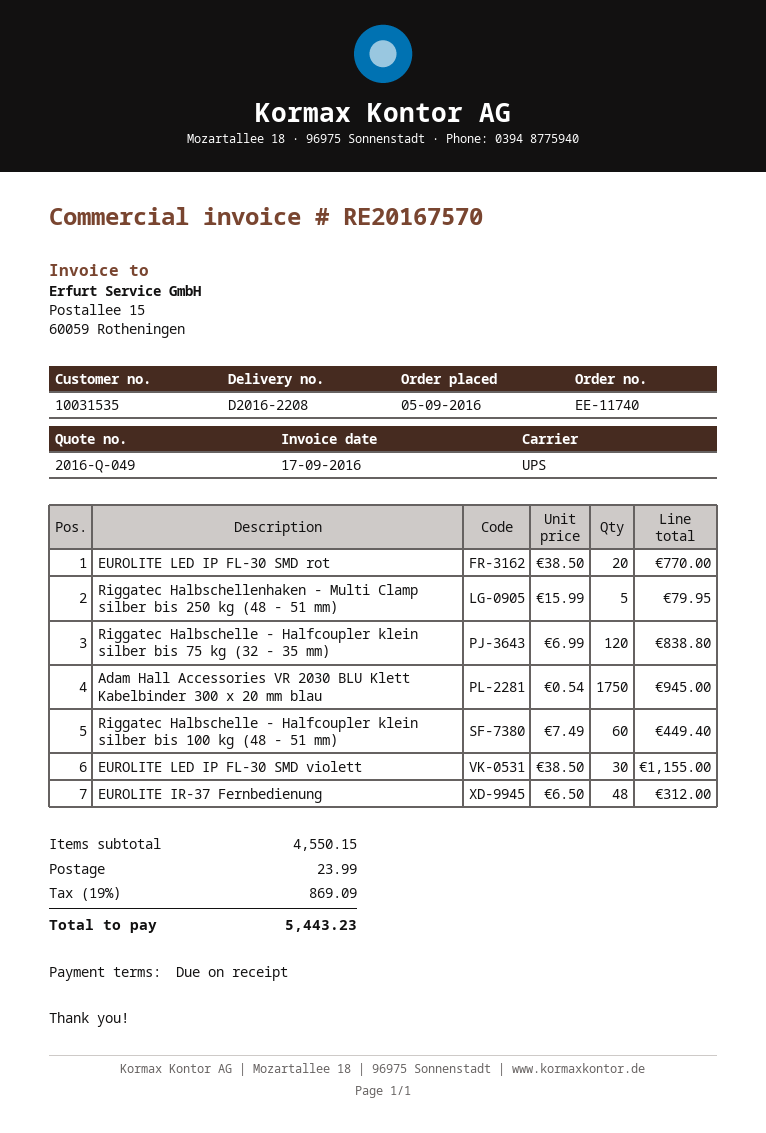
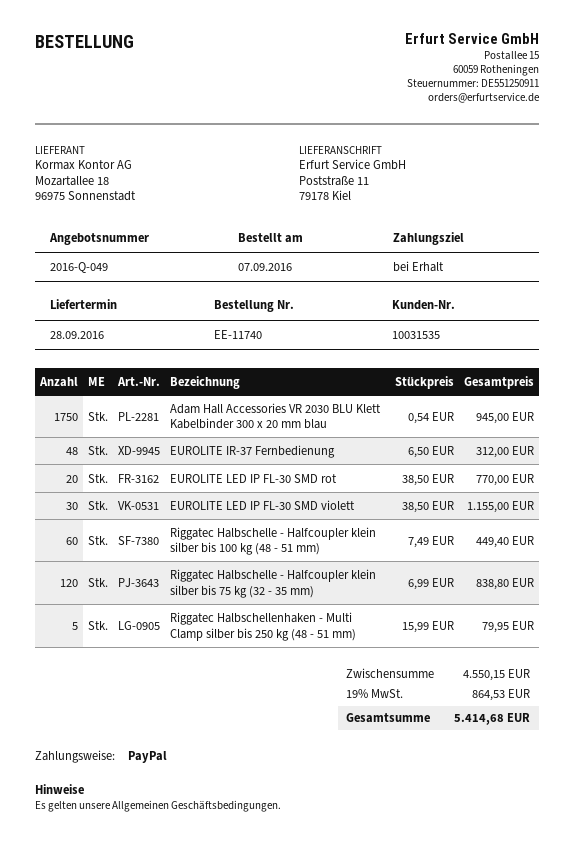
order date: 2016-09-05 -> 2016-09-07
shipping: 23.99 -> none
tax: 19% = 869.09 -> 19% = 864.53
total: 5443.23 -> 5414.68

